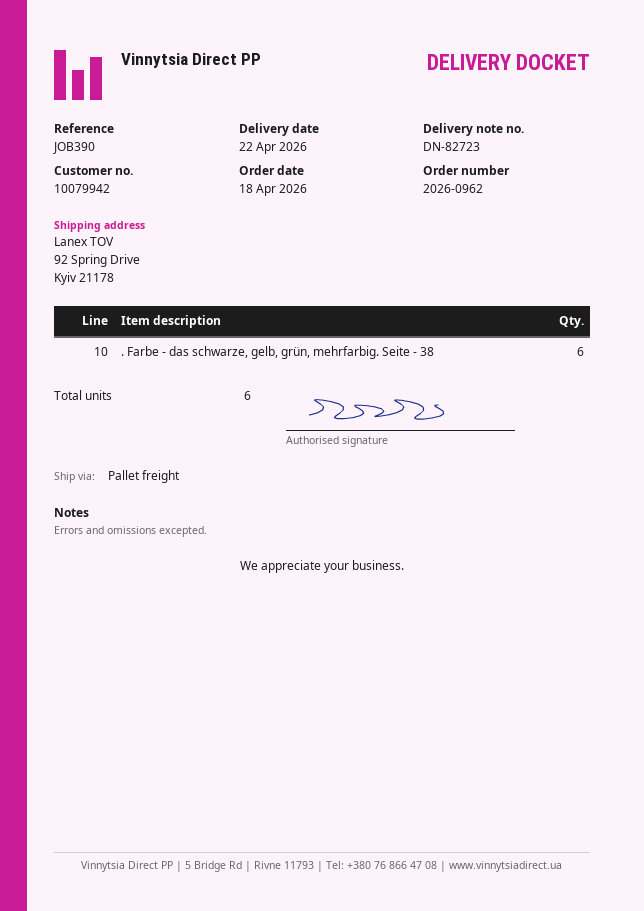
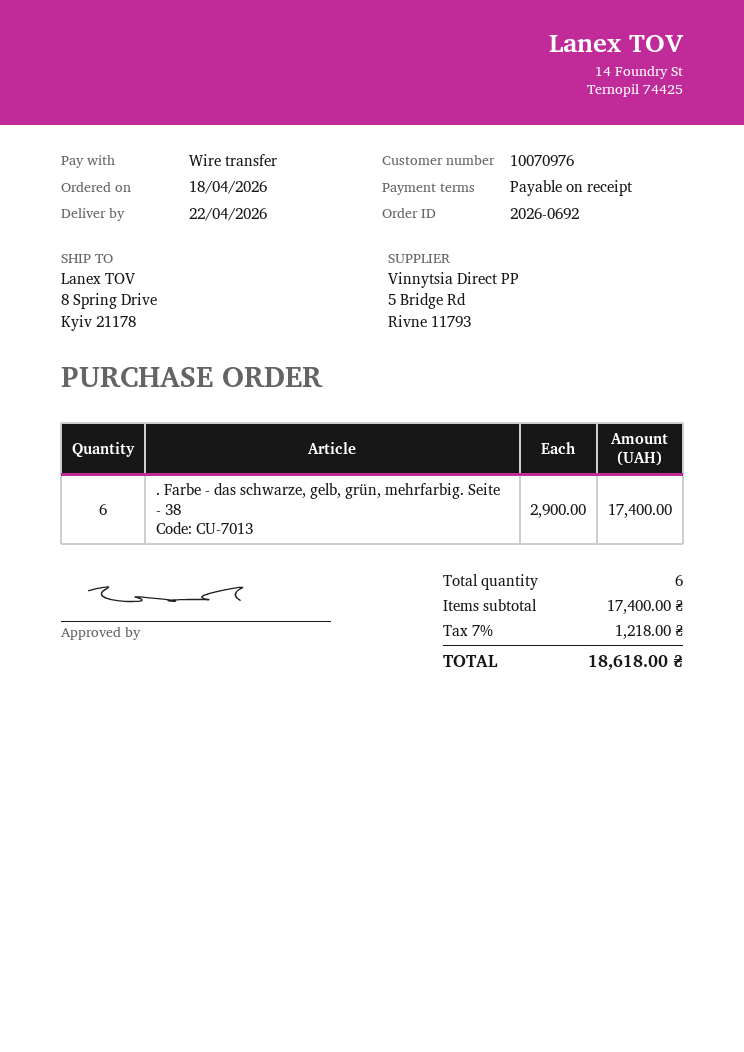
order number: 2026-0962 -> 2026-0692
customer number: 10079942 -> 10070976
ship to: 92 Spring Drive, Kyiv 21178 -> 8 Spring Drive, Kyiv 21178

